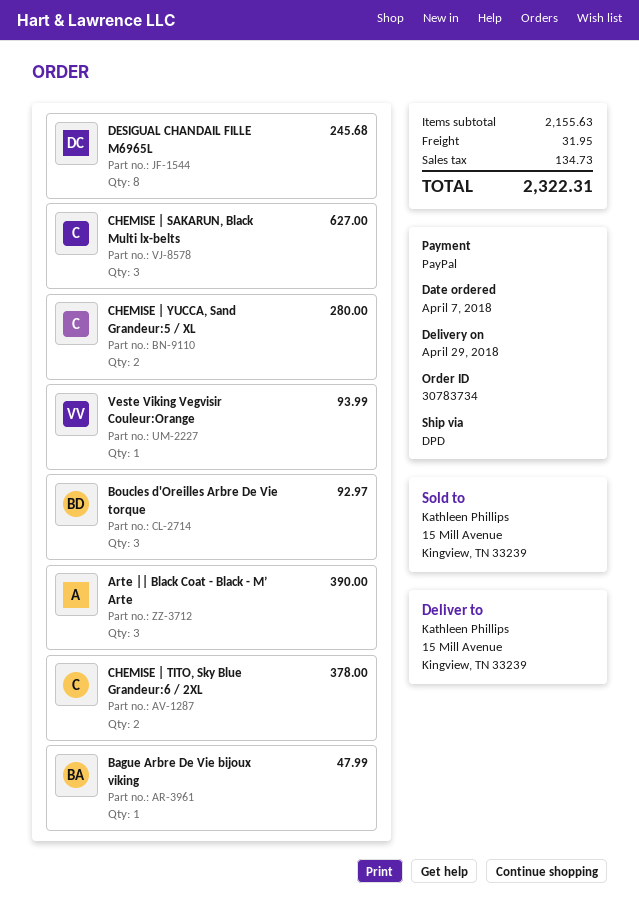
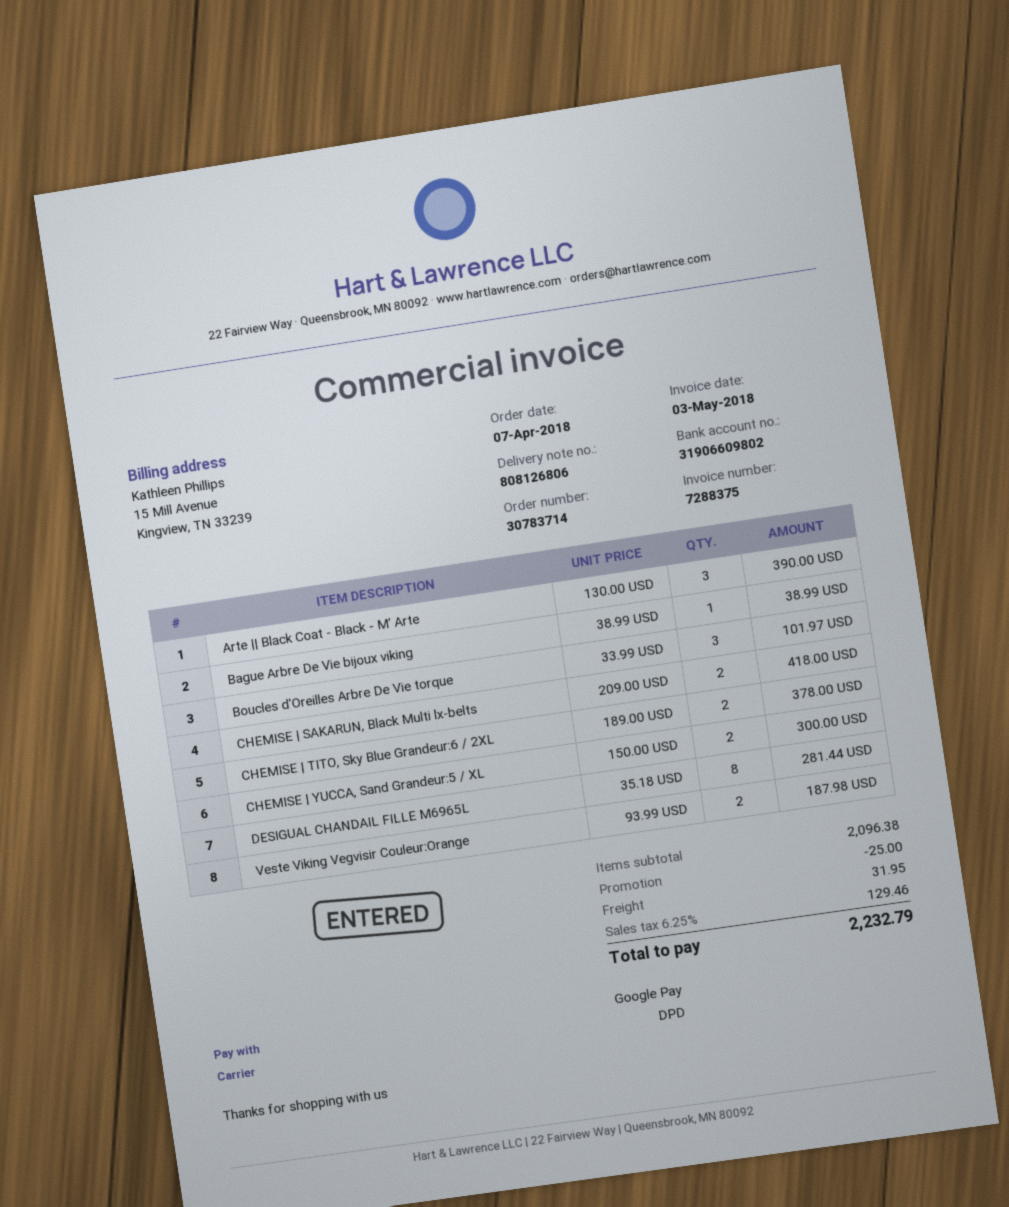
order number: 30783734 -> 30783714
payment method: PayPal -> Google Pay
DESIGUAL CHANDAIL FILLE M6965L: 8 for 245.68 -> 8 for 281.44
CHEMISE | SAKARUN, Black Multi lx-belts: 3 for 627.00 -> 2 for 418.00
CHEMISE | YUCCA, Sand Grandeur:5 / XL: 2 for 280.00 -> 2 for 300.00
Veste Viking Vegvisir Couleur:Orange: 1 for 93.99 -> 2 for 187.98
Boucles d'Oreilles Arbre De Vie torque: 3 for 92.97 -> 3 for 101.97
Bague Arbre De Vie bijoux viking: 1 for 47.99 -> 1 for 38.99
subtotal: 2155.63 -> 2096.38
discount: none -> 25.00
tax: 134.73 -> 129.46
total: 2322.31 -> 2232.79

